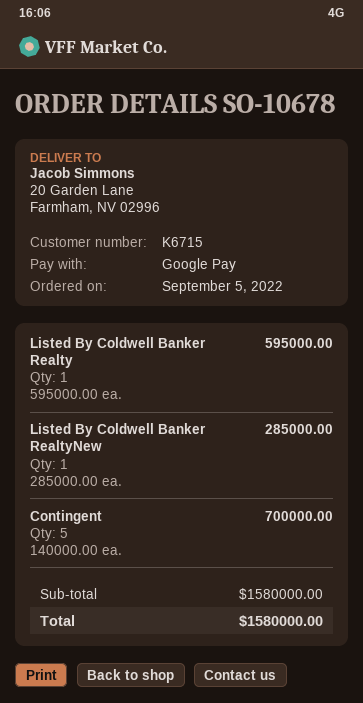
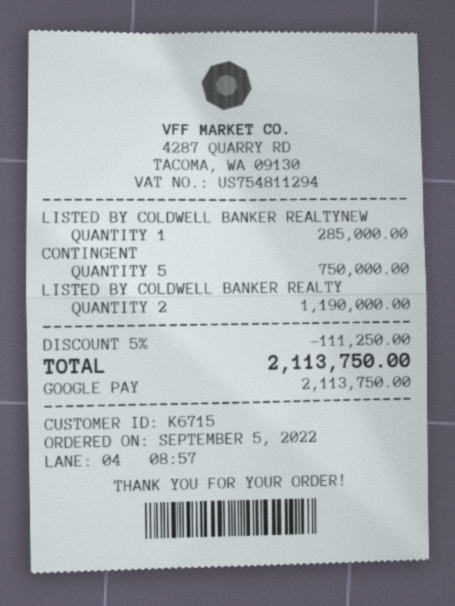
Listed By Coldwell Banker Realty: 1 for 595000.00 -> 2 for 1190000.00
Contingent: 5 for 700000.00 -> 5 for 750000.00
discount: none -> 5% = 111250.00
total: 1580000.00 -> 2113750.00

